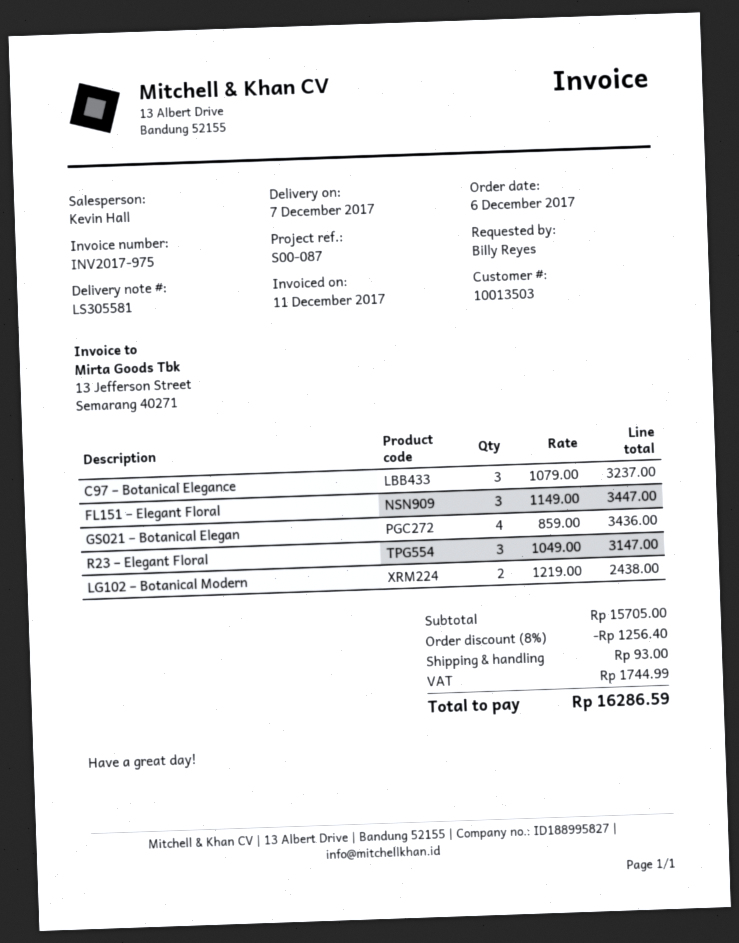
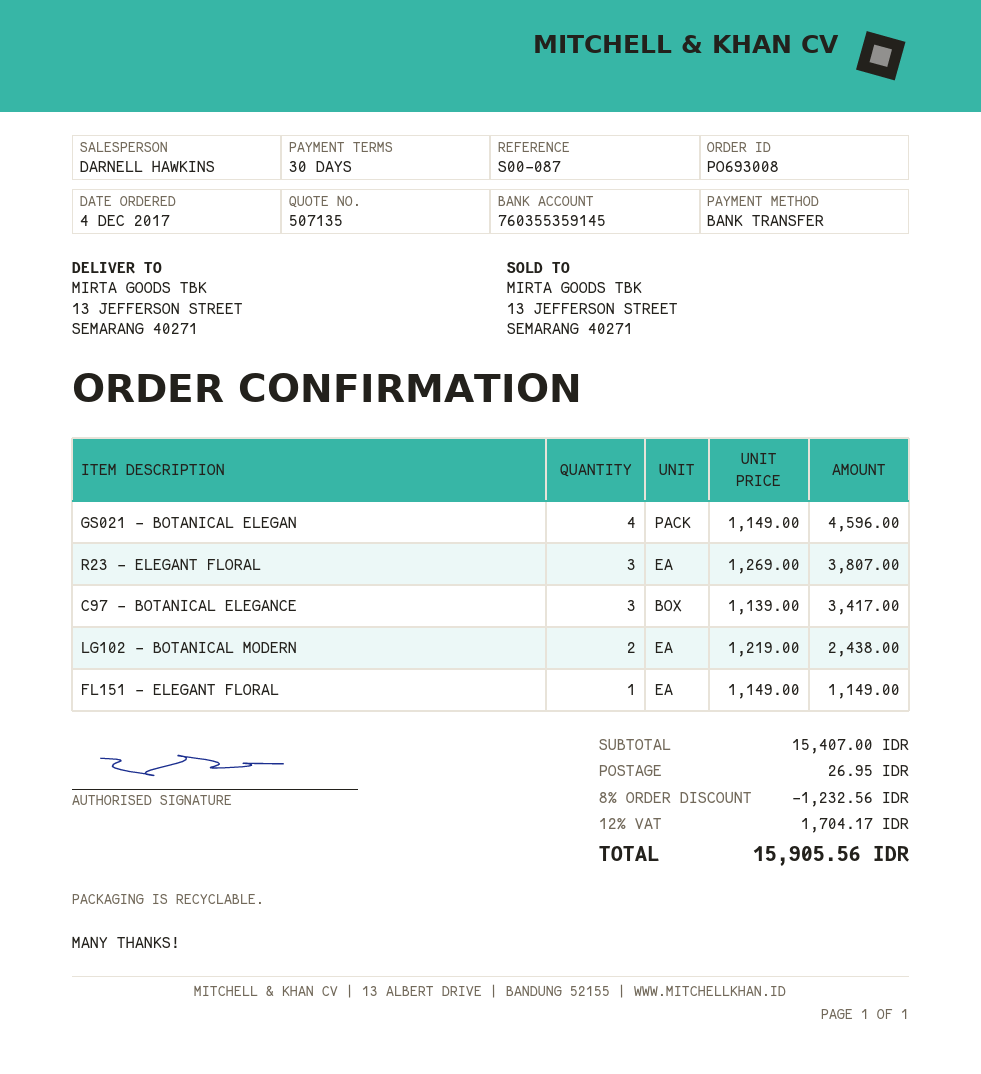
order date: 2017-12-06 -> 2017-12-04
sales rep: Kevin Hall -> DARNELL HAWKINS
C97 – Botanical Elegance: 3 x 1079.00 = 3237.00 -> 3 x 1139.00 = 3417.00
FL151 – Elegant Floral: 3 x 1149.00 = 3447.00 -> 1 x 1149.00 = 1149.00
GS021 – Botanical Elegan: 4 x 859.00 = 3436.00 -> 4 x 1149.00 = 4596.00
R23 – Elegant Floral: 3 x 1049.00 = 3147.00 -> 3 x 1269.00 = 3807.00
subtotal: 15705.00 -> 15407.00
discount: 8% = 1256.40 -> 8% = 1232.56
shipping: 93.00 -> 26.95
tax: 1744.99 -> 1704.17
total: 16286.59 -> 15905.56

